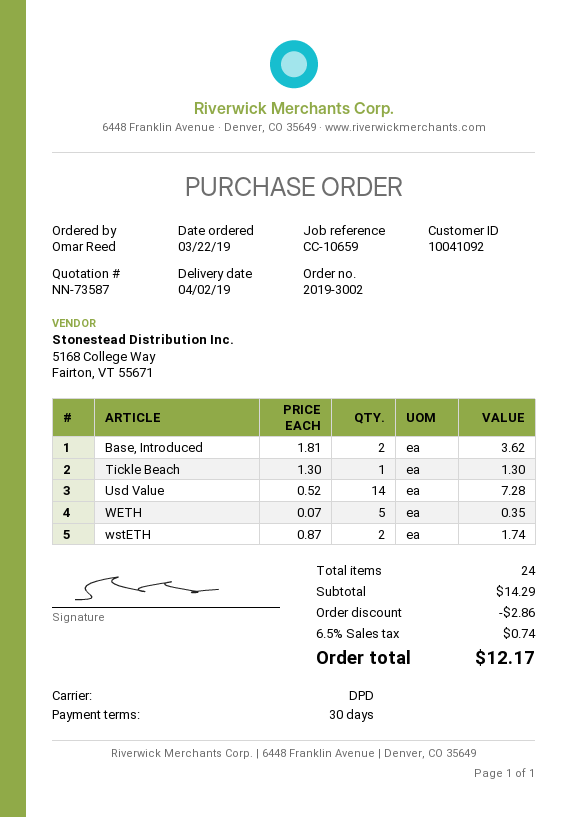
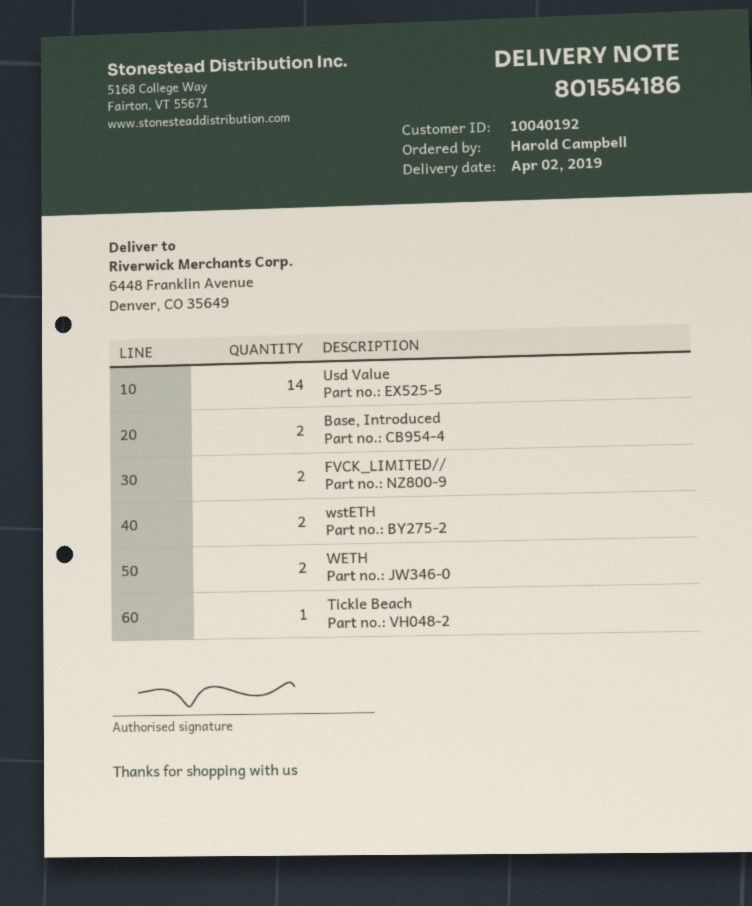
customer number: 10041092 -> 10040192
ordered by: Omar Reed -> Harold Campbell
WETH: 5 -> 2
FVCK_LIMITED//: none -> 2

